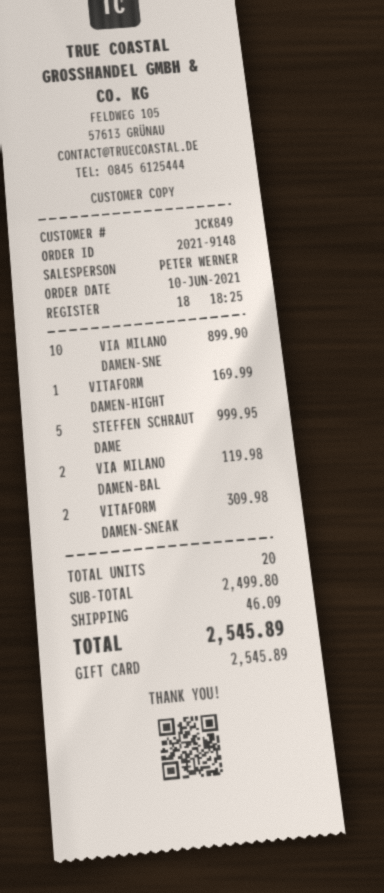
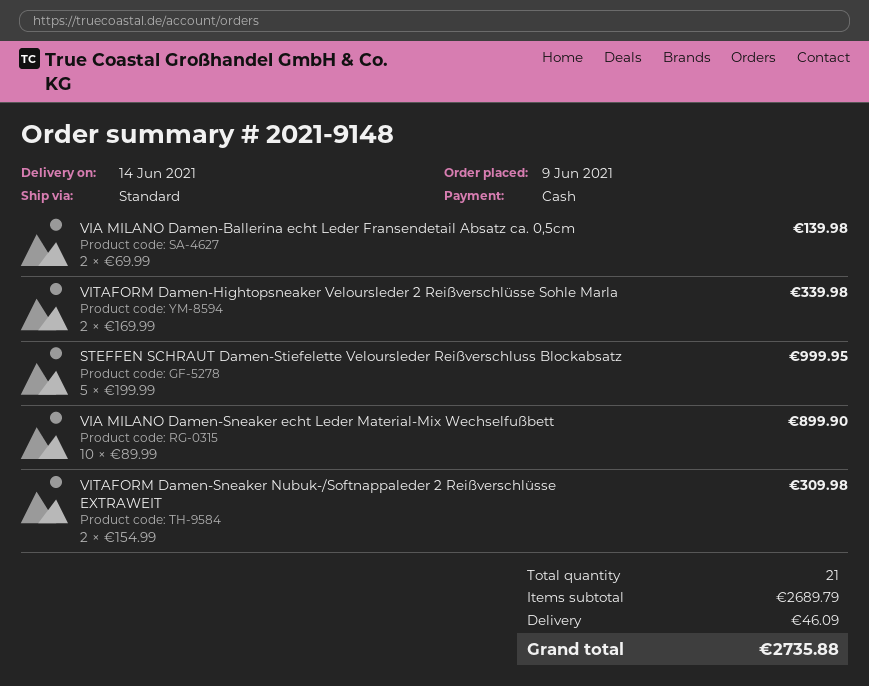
order date: 2021-06-10 -> 2021-06-09
payment method: gift card -> cash
VITAFORM DAMEN-HIGHT: 1 for 169.99 -> 2 for 339.98
VIA MILANO DAMEN-BAL: 2 for 119.98 -> 2 for 139.98
total quantity: 20 -> 21
subtotal: 2499.80 -> 2689.79
total: 2545.89 -> 2735.88

